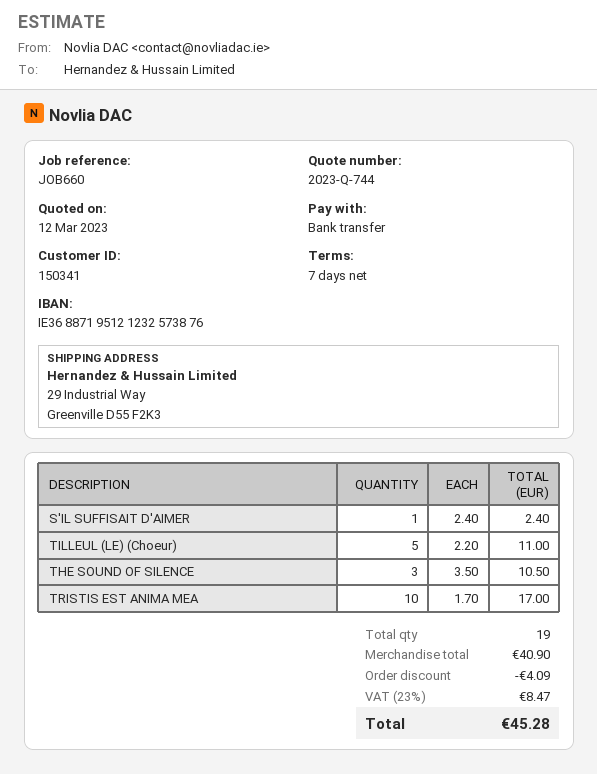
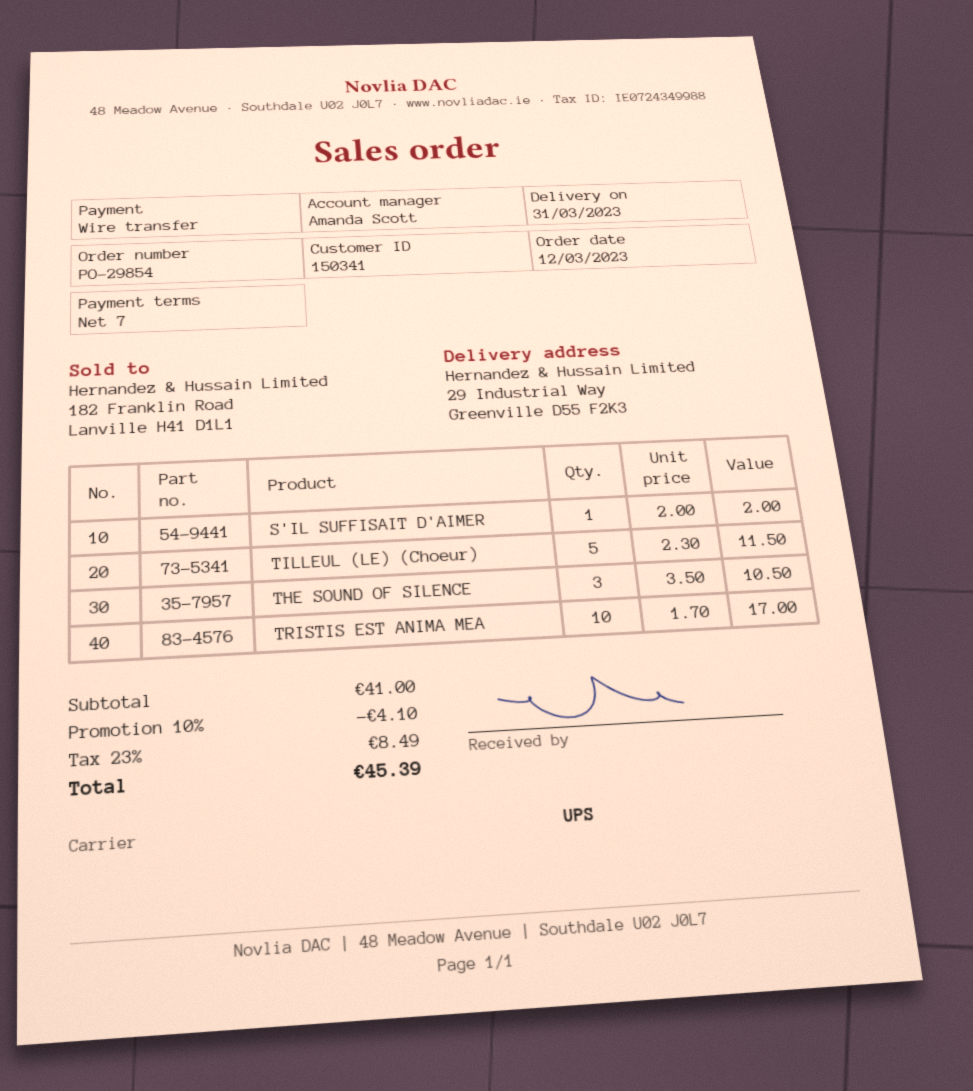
S'IL SUFFISAIT D'AIMER: 1 x 2.40 = 2.40 -> 1 x 2.00 = 2.00
TILLEUL (LE) (Choeur): 5 x 2.20 = 11.00 -> 5 x 2.30 = 11.50
subtotal: 40.90 -> 41.00
discount: 4.09 -> 4.10
tax: 23% = 8.47 -> 23% = 8.49
total: 45.28 -> 45.39

